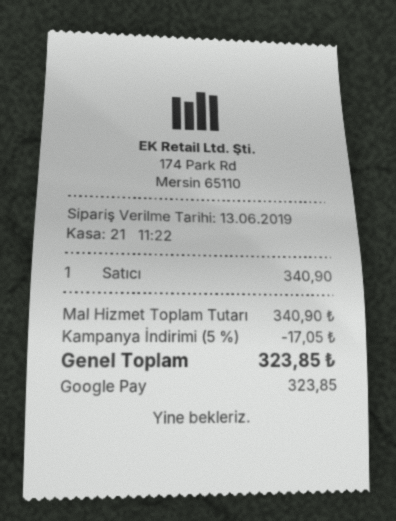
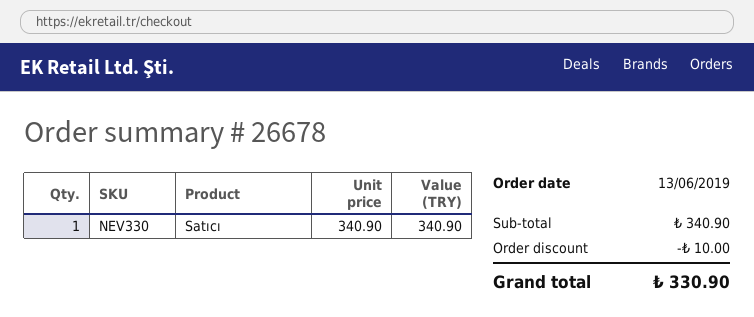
discount: 17.05 -> 10.00
total: 323.85 -> 330.90

